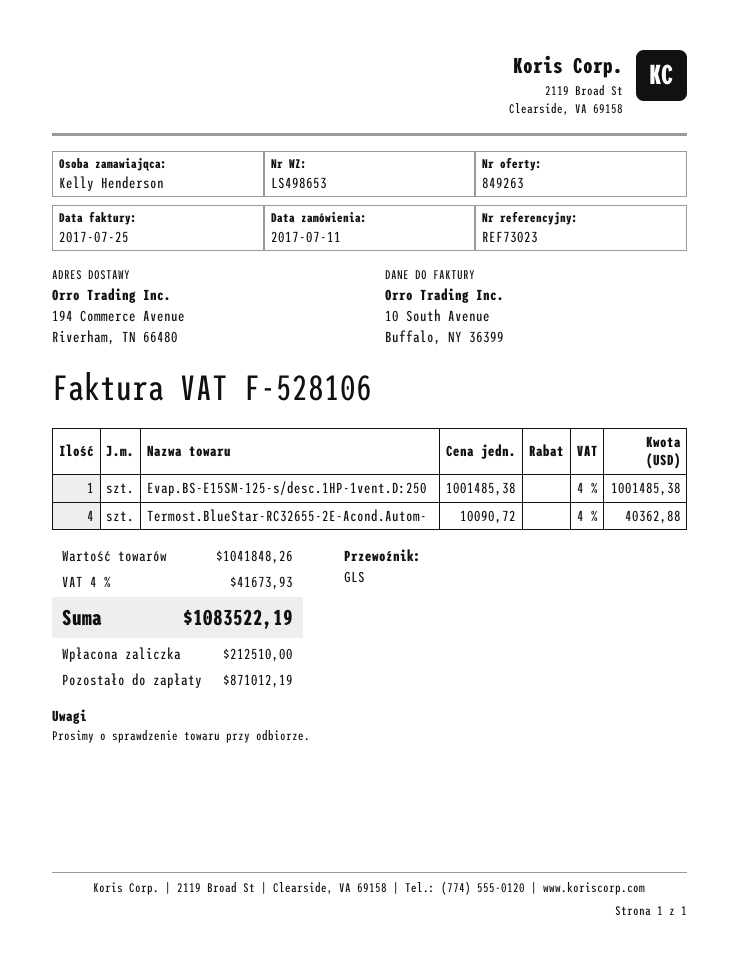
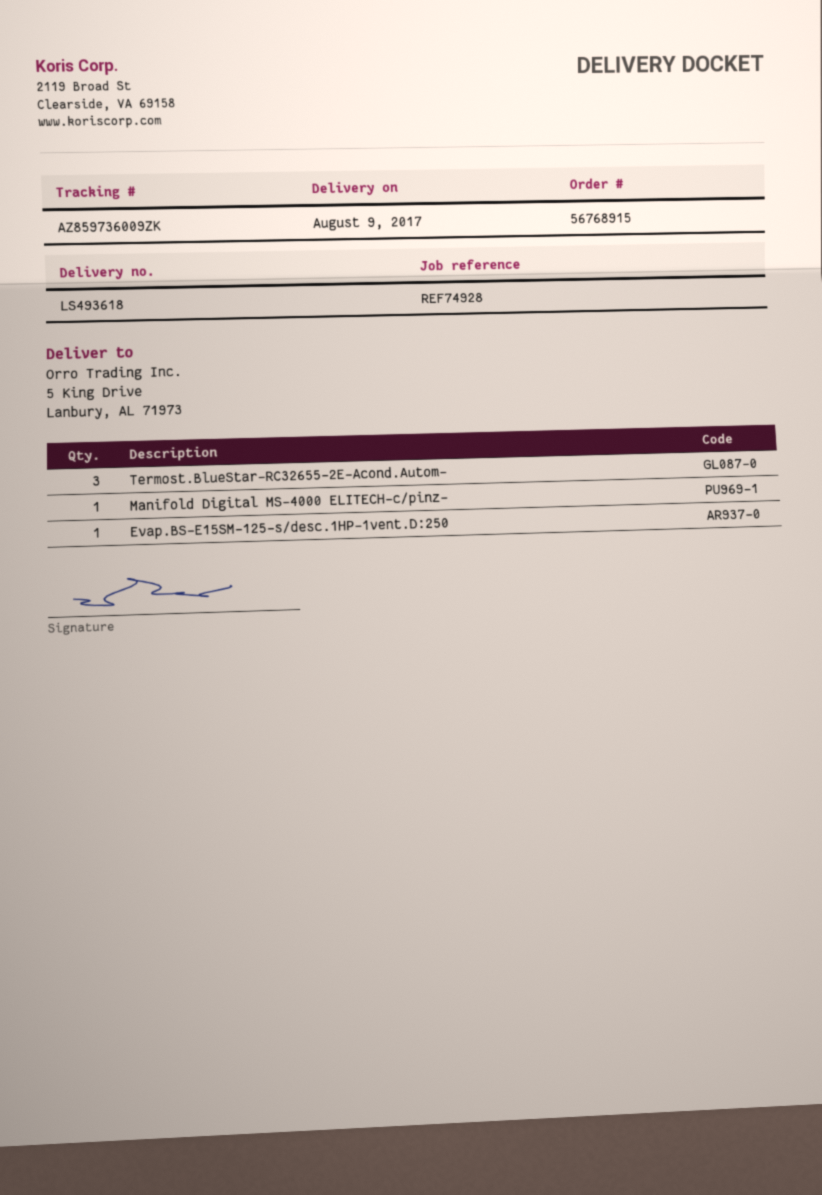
delivery note number: LS498653 -> LS493618
reference: REF73023 -> REF74928
ship to: 194 Commerce Avenue, Riverham, TN 66480 -> 5 King Drive, Lanbury, AL 71973
Termost.BlueStar-RC32655-2E-Acond.Autom-: 4 -> 3
Manifold Digital MS-4000 ELITECH-c/pinz-: none -> 1

